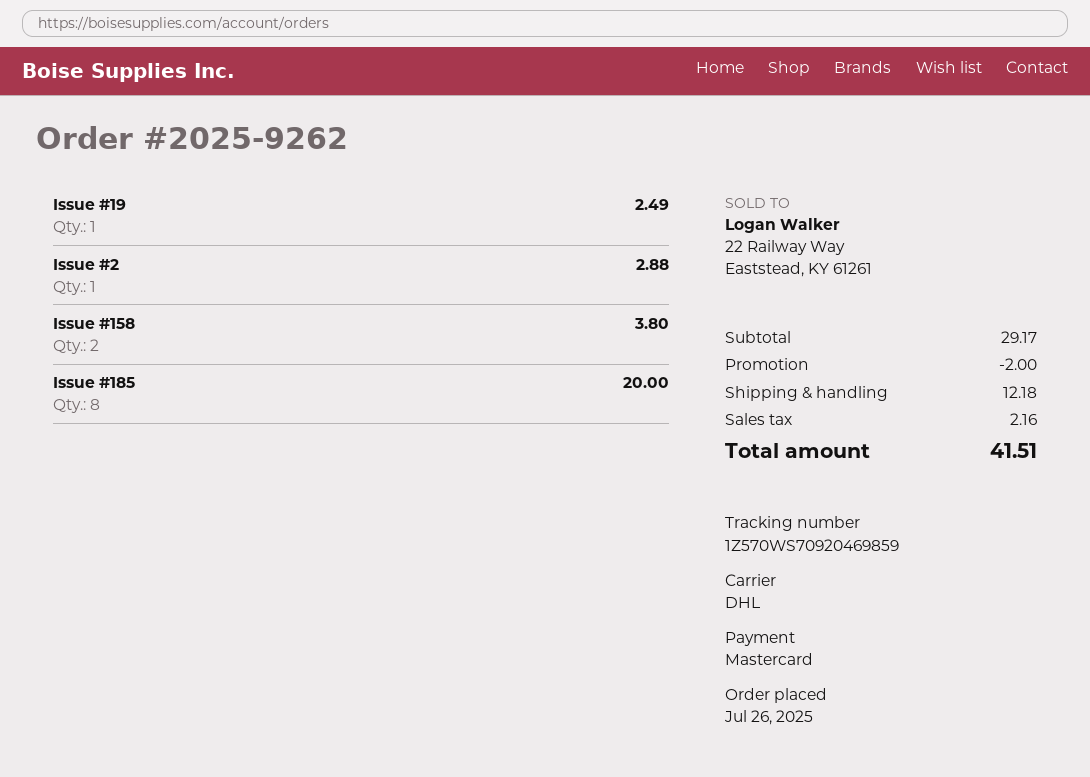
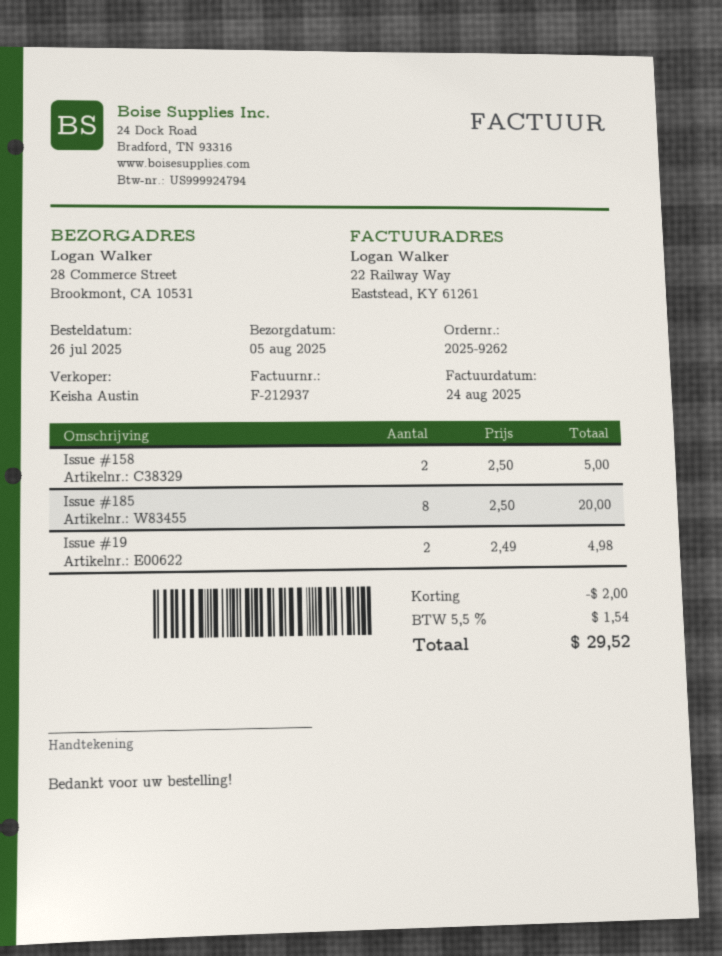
Issue #19: 1 for 2.49 -> 2 for 4.98
Issue #2: 1 for 2.88 -> none
Issue #158: 2 for 3.80 -> 2 for 5.00
shipping: 12.18 -> none
tax: 2.16 -> 1.54
total: 41.51 -> 29.52

